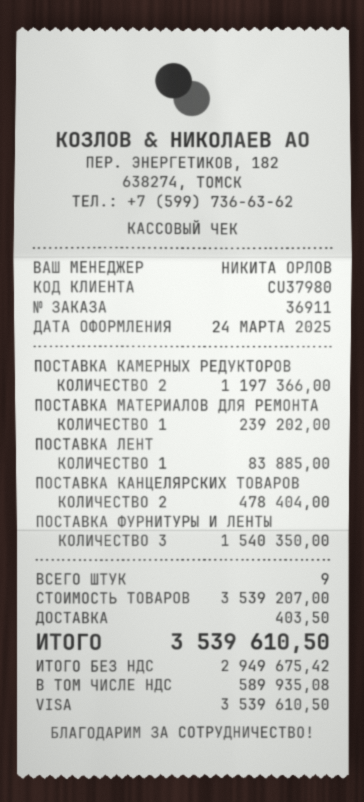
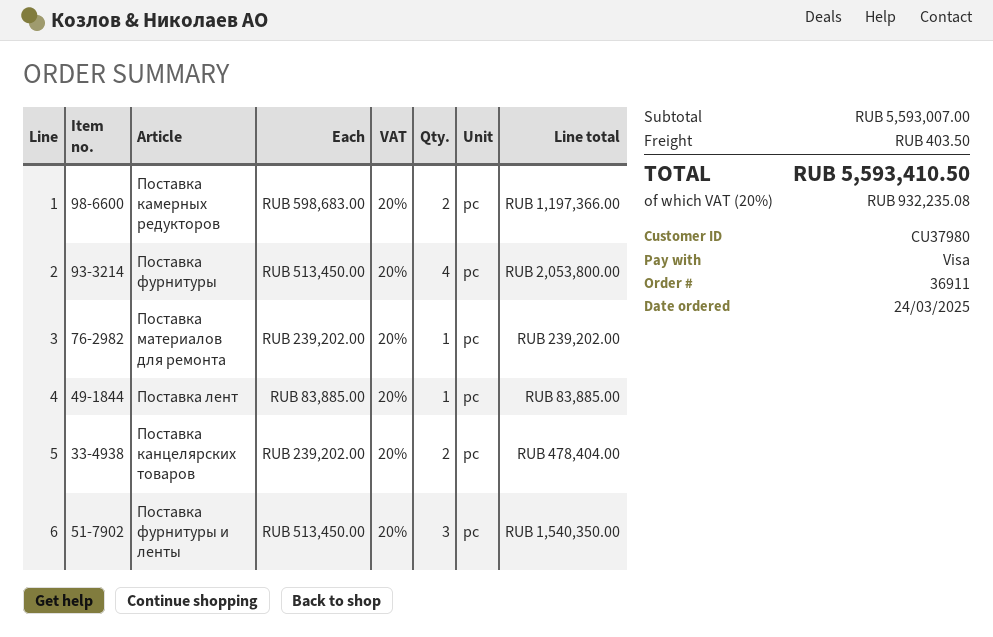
Поставка фурнитуры: none -> 4 for 2053800.00
subtotal: 3539207.00 -> 5593007.00
tax: 589935.08 -> 932235.08
total: 3539610.50 -> 5593410.50

